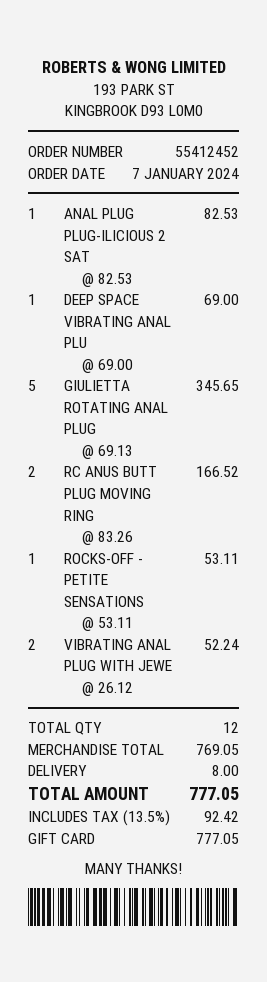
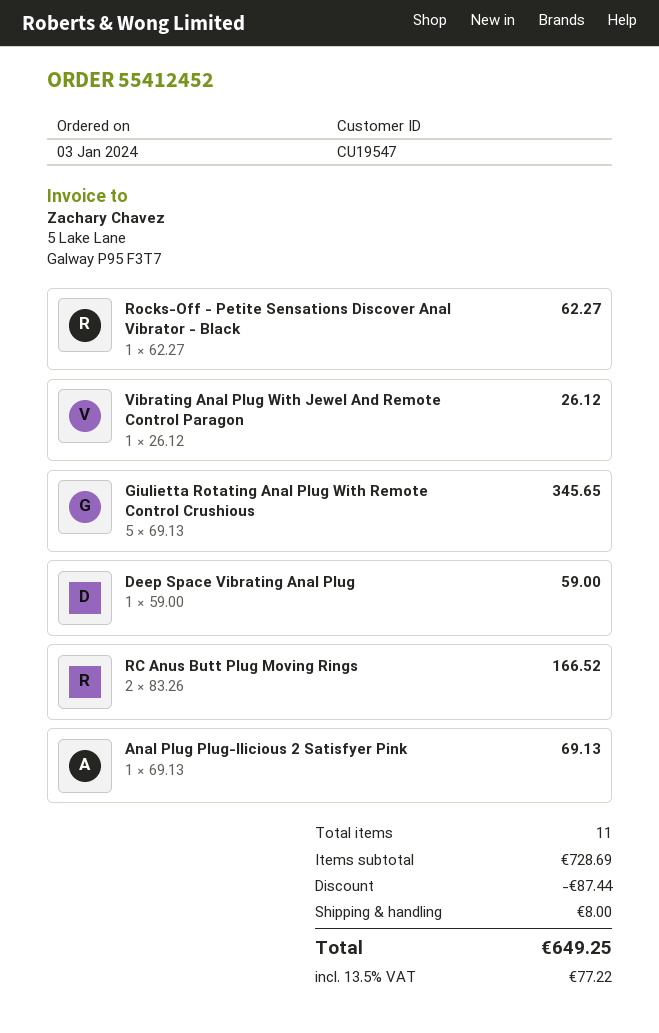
order date: 2024-01-07 -> 2024-01-03
ANAL PLUG PLUG-ILICIOUS 2 SAT: 1 x 82.53 = 82.53 -> 1 x 69.13 = 69.13
DEEP SPACE VIBRATING ANAL PLU: 1 x 69.00 = 69.00 -> 1 x 59.00 = 59.00
ROCKS-OFF - PETITE SENSATIONS: 1 x 53.11 = 53.11 -> 1 x 62.27 = 62.27
VIBRATING ANAL PLUG WITH JEWE: 2 x 26.12 = 52.24 -> 1 x 26.12 = 26.12
total quantity: 12 -> 11
subtotal: 769.05 -> 728.69
discount: none -> 87.44
tax: 13.5% = 92.42 -> 13.5% = 77.22
total: 777.05 -> 649.25

